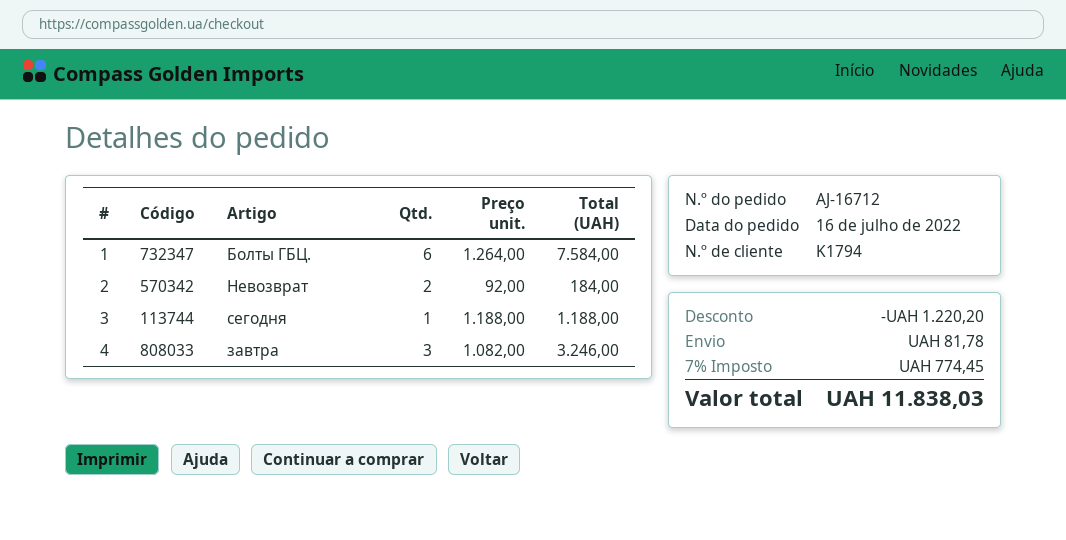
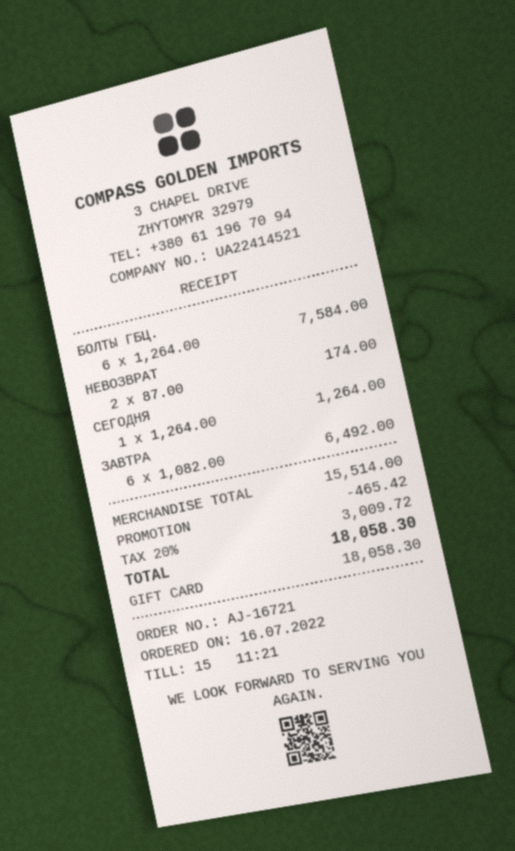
order number: AJ-16712 -> AJ-16721
Невозврат: 2 x 92.00 = 184.00 -> 2 x 87.00 = 174.00
сегодня: 1 x 1188.00 = 1188.00 -> 1 x 1264.00 = 1264.00
завтра: 3 x 1082.00 = 3246.00 -> 6 x 1082.00 = 6492.00
discount: 1220.20 -> 465.42
shipping: 81.78 -> none
tax: 7% = 774.45 -> 20% = 3009.72
total: 11838.03 -> 18058.30

